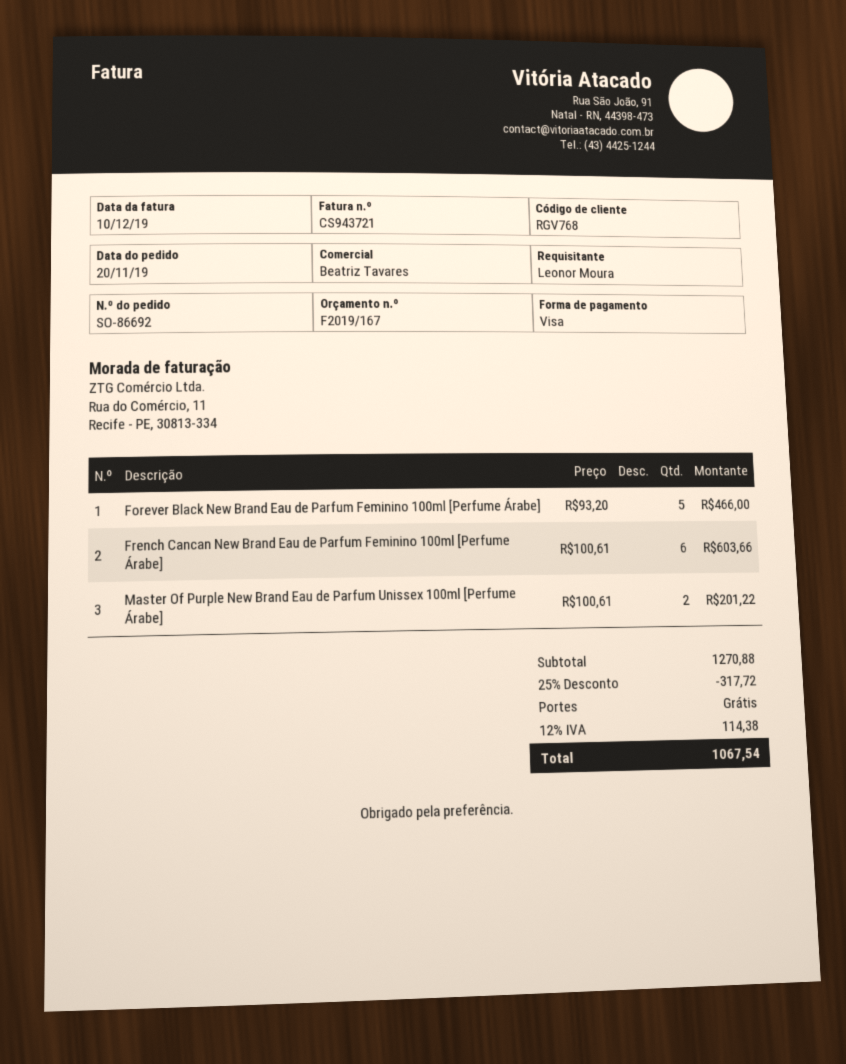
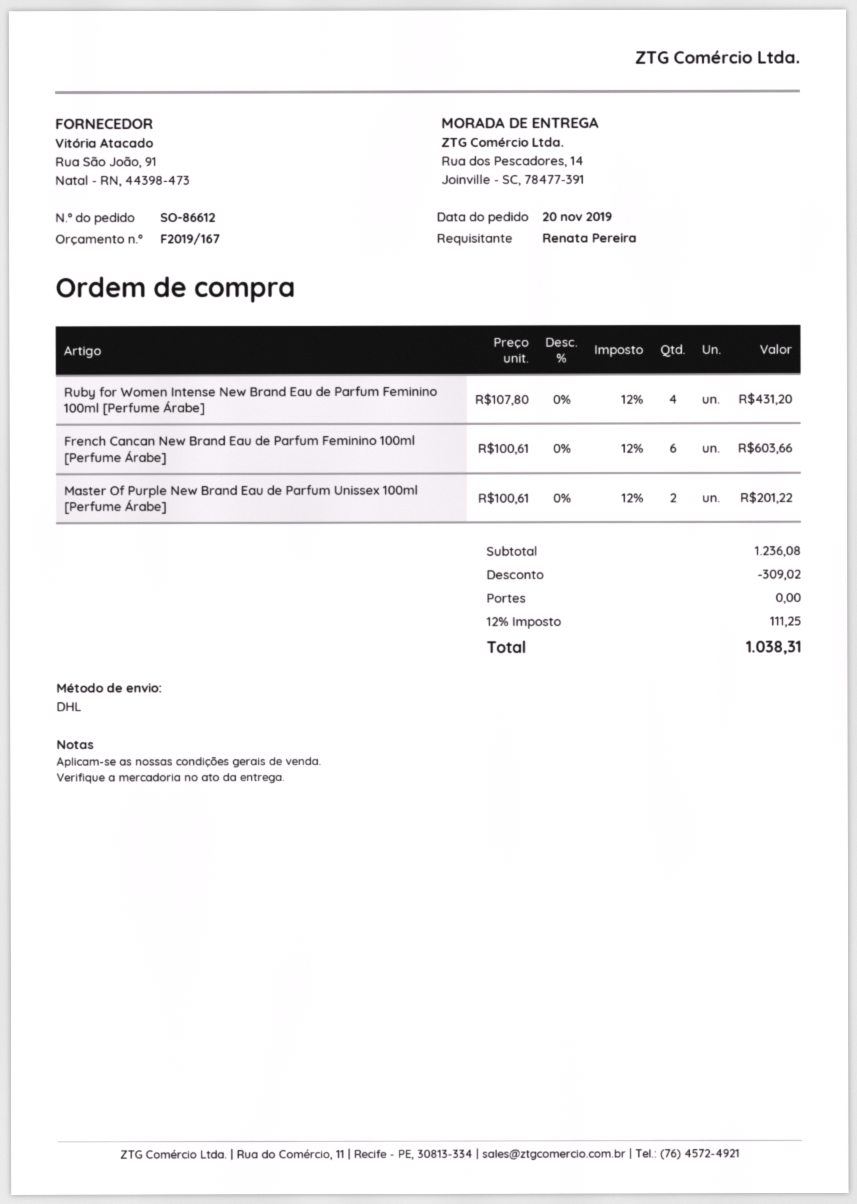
order number: SO-86692 -> SO-86612
ordered by: Leonor Moura -> Renata Pereira
Forever Black New Brand Eau de Parfum Feminino 100ml [Perfume Árabe]: 5 x 93.20 = 466.00 -> none
Ruby for Women Intense New Brand Eau de Parfum Feminino 100ml [Perfume Árabe]: none -> 4 x 107.80 = 431.20
subtotal: 1270.88 -> 1236.08
discount: 317.72 -> 309.02
tax: 12% = 114.38 -> 12% = 111.25
total: 1067.54 -> 1038.31

